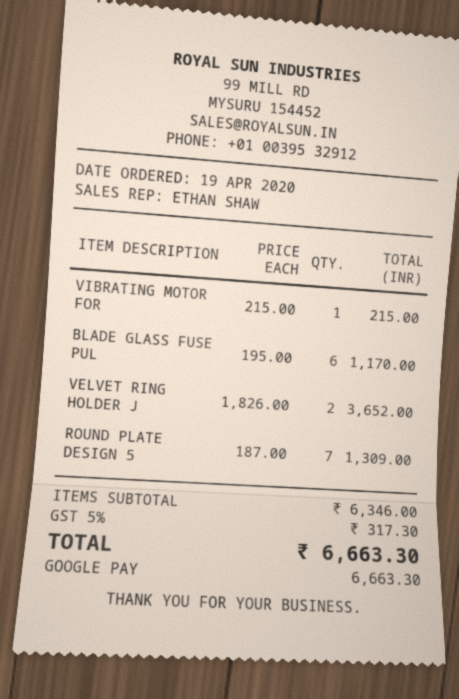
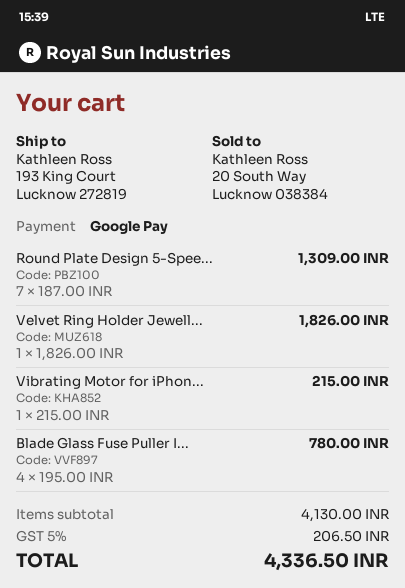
BLADE GLASS FUSE PUL: 6 x 195.00 = 1170.00 -> 4 x 195.00 = 780.00
VELVET RING HOLDER J: 2 x 1826.00 = 3652.00 -> 1 x 1826.00 = 1826.00
subtotal: 6346.00 -> 4130.00
tax: 5% = 317.30 -> 5% = 206.50
total: 6663.30 -> 4336.50

